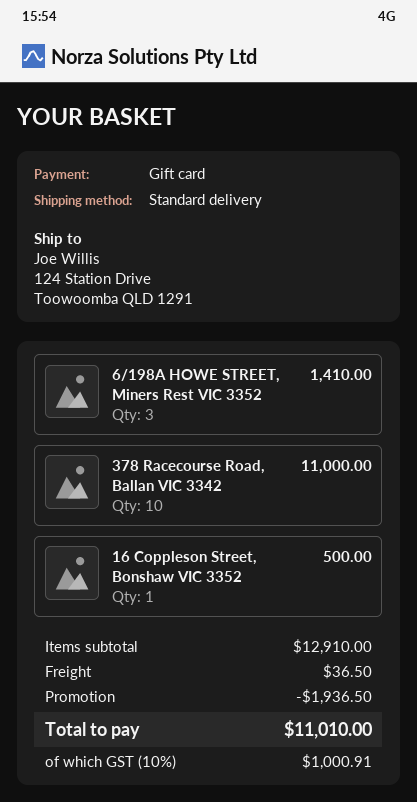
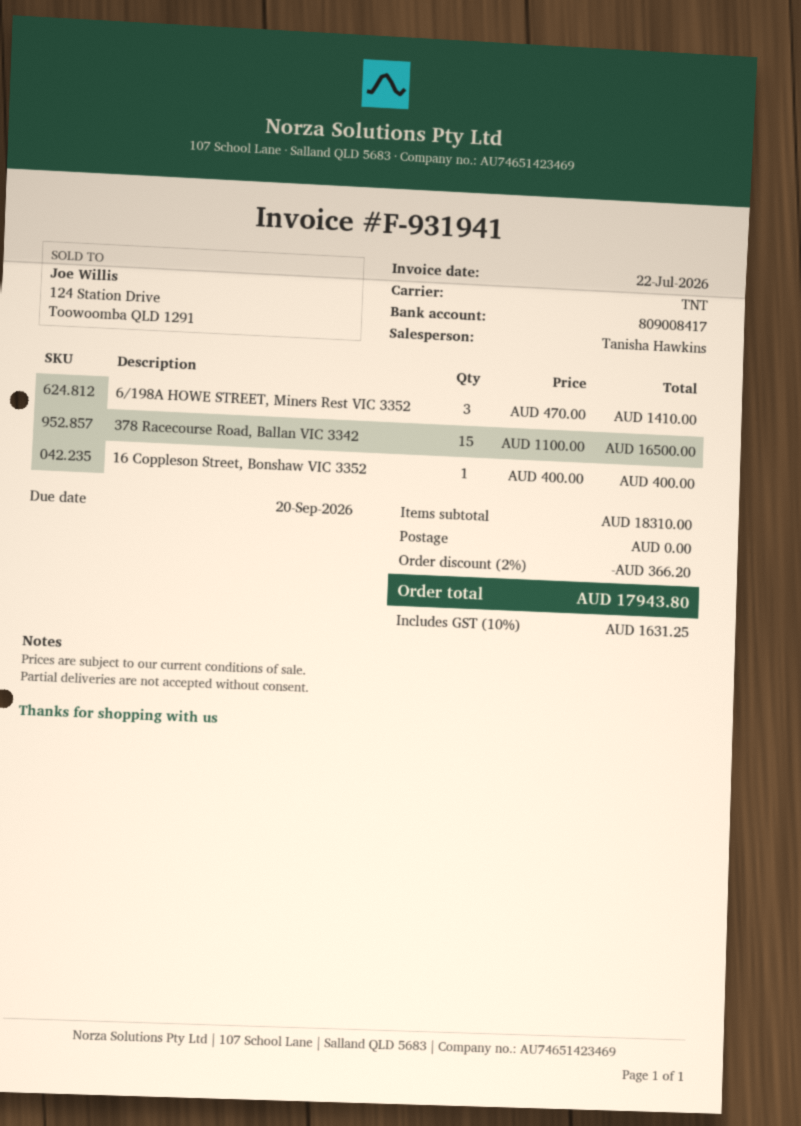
shipping method: standard -> TNT
378 Racecourse Road, Ballan VIC 3342: 10 for 11000.00 -> 15 for 16500.00
16 Coppleson Street, Bonshaw VIC 3352: 1 for 500.00 -> 1 for 400.00
subtotal: 12910.00 -> 18310.00
discount: 1936.50 -> 366.20
shipping: 36.50 -> 0.00
tax: 10% = 1000.91 -> 10% = 1631.25
total: 11010.00 -> 17943.80

